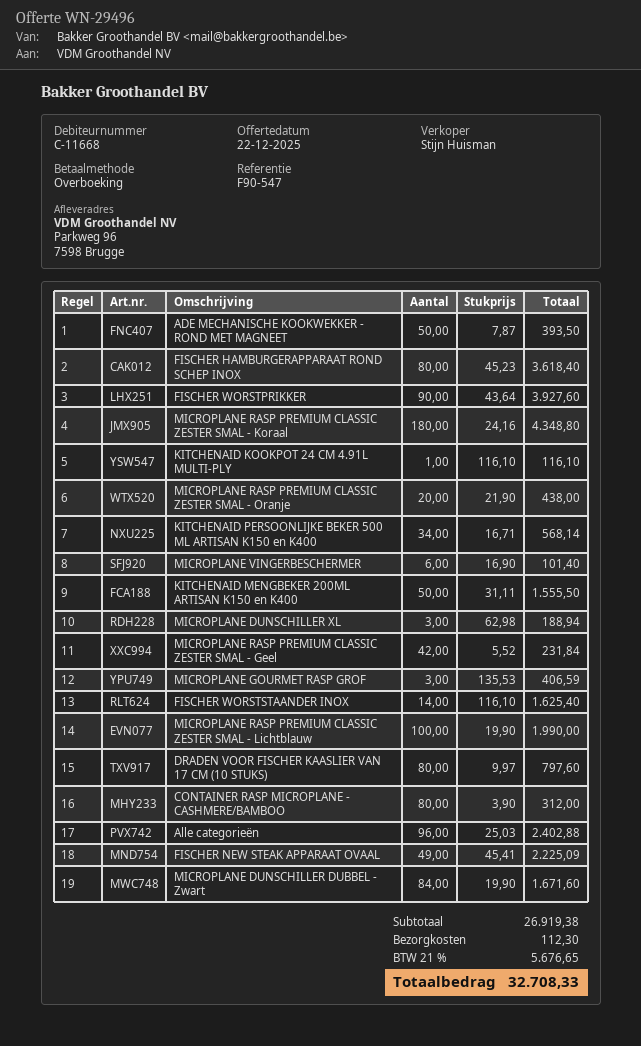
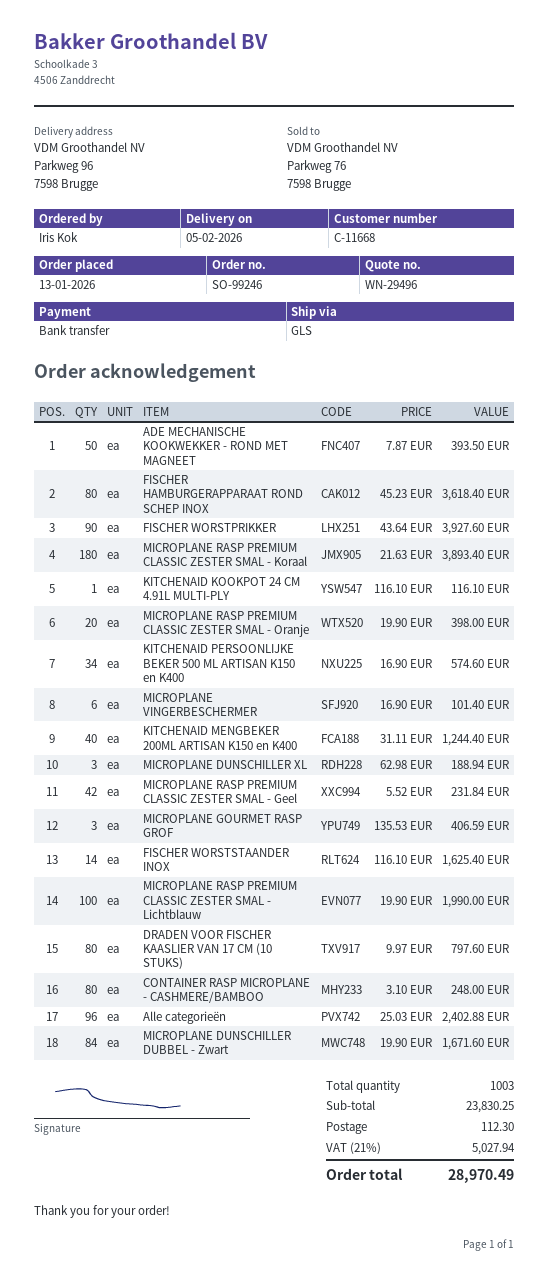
MICROPLANE RASP PREMIUM CLASSIC ZESTER SMAL - Koraal: 180 x 24.16 = 4348.80 -> 180 x 21.63 = 3893.40
MICROPLANE RASP PREMIUM CLASSIC ZESTER SMAL - Oranje: 20 x 21.90 = 438.00 -> 20 x 19.90 = 398.00
KITCHENAID PERSOONLIJKE BEKER 500 ML ARTISAN K150 en K400: 34 x 16.71 = 568.14 -> 34 x 16.90 = 574.60
KITCHENAID MENGBEKER 200ML ARTISAN K150 en K400: 50 x 31.11 = 1555.50 -> 40 x 31.11 = 1244.40
CONTAINER RASP MICROPLANE - CASHMERE/BAMBOO: 80 x 3.90 = 312.00 -> 80 x 3.10 = 248.00
FISCHER NEW STEAK APPARAAT OVAAL: 49 x 45.41 = 2225.09 -> none
subtotal: 26919.38 -> 23830.25
tax: 21% = 5676.65 -> 21% = 5027.94
total: 32708.33 -> 28970.49

